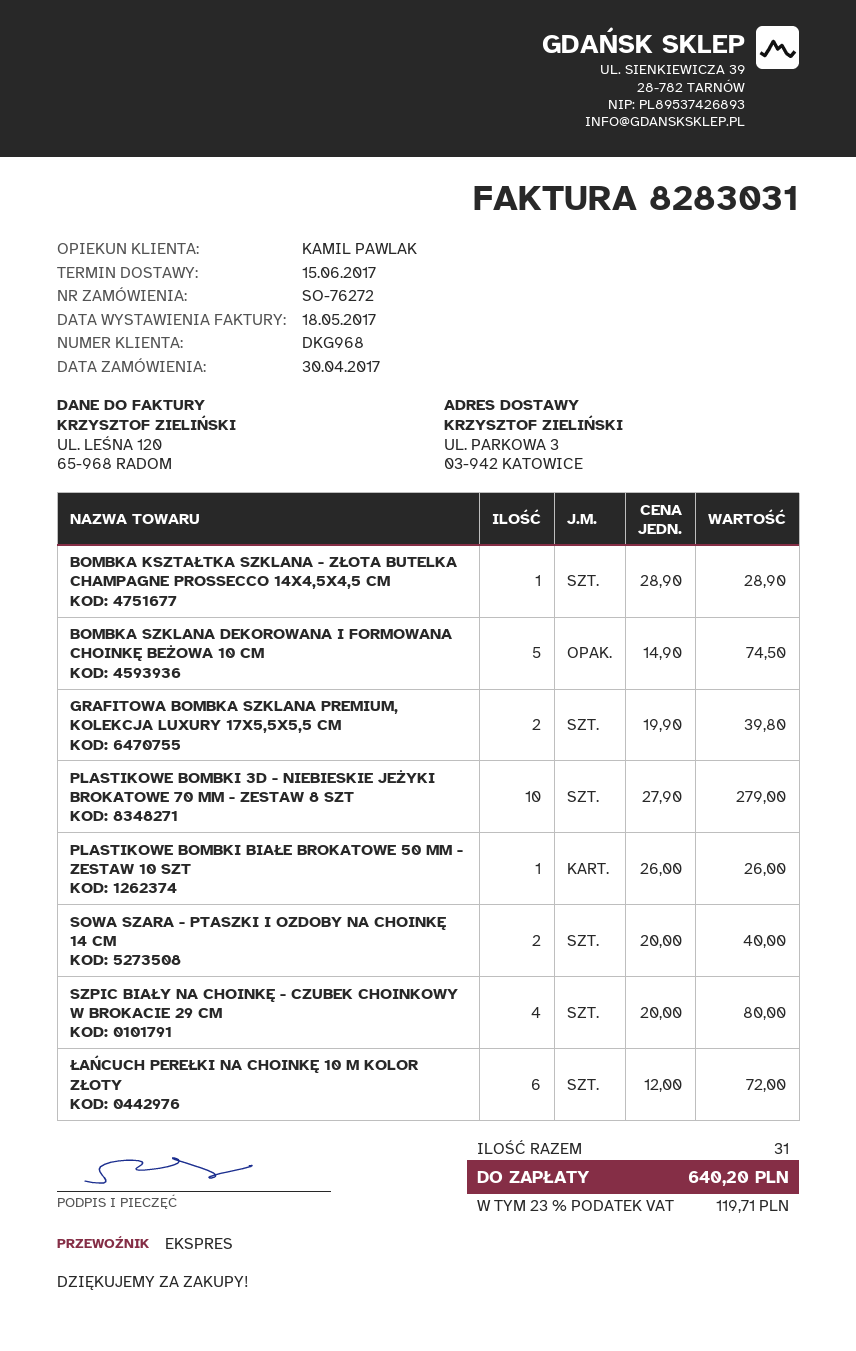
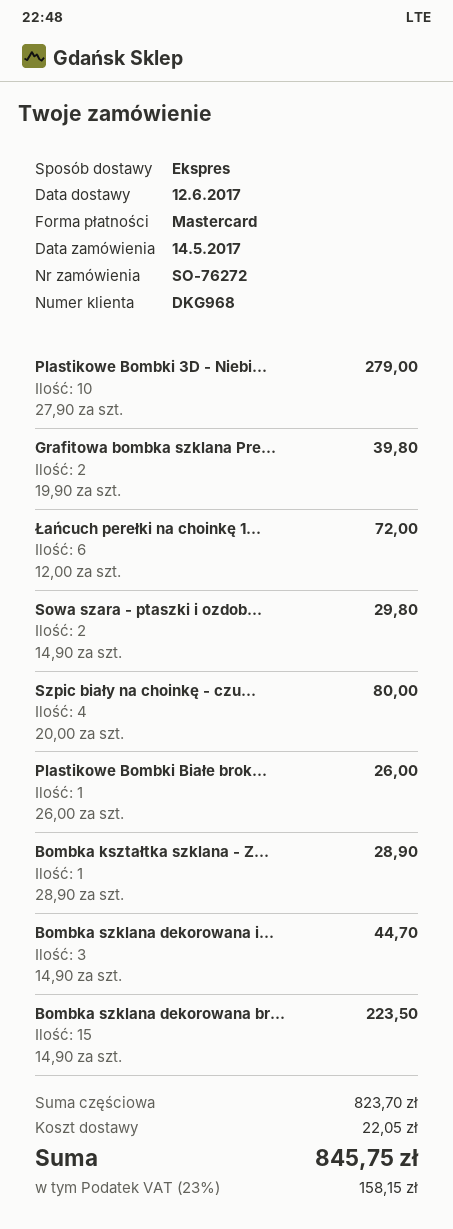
order date: 2017-04-30 -> 2017-05-14
delivery date: 2017-06-15 -> 2017-06-12
BOMBKA SZKLANA DEKOROWANA I FORMOWANA CHOINKĘ BEŻOWA 10 CM: 5 x 14.90 = 74.50 -> 3 x 14.90 = 44.70
SOWA SZARA - PTASZKI I OZDOBY NA CHOINKĘ 14 CM: 2 x 20.00 = 40.00 -> 2 x 14.90 = 29.80
Bombka szklana dekorowana br...: none -> 15 x 14.90 = 223.50
shipping: none -> 22.05
tax: 23% = 119.71 -> 23% = 158.15
total: 640.20 -> 845.75

